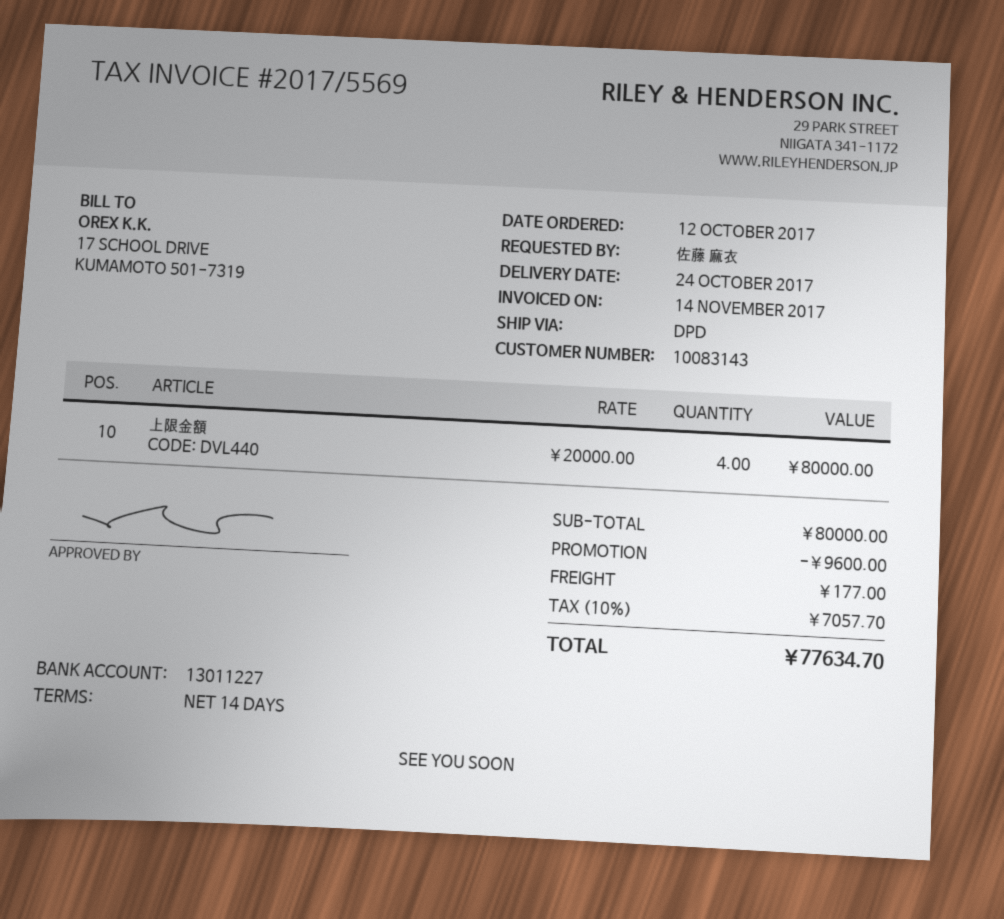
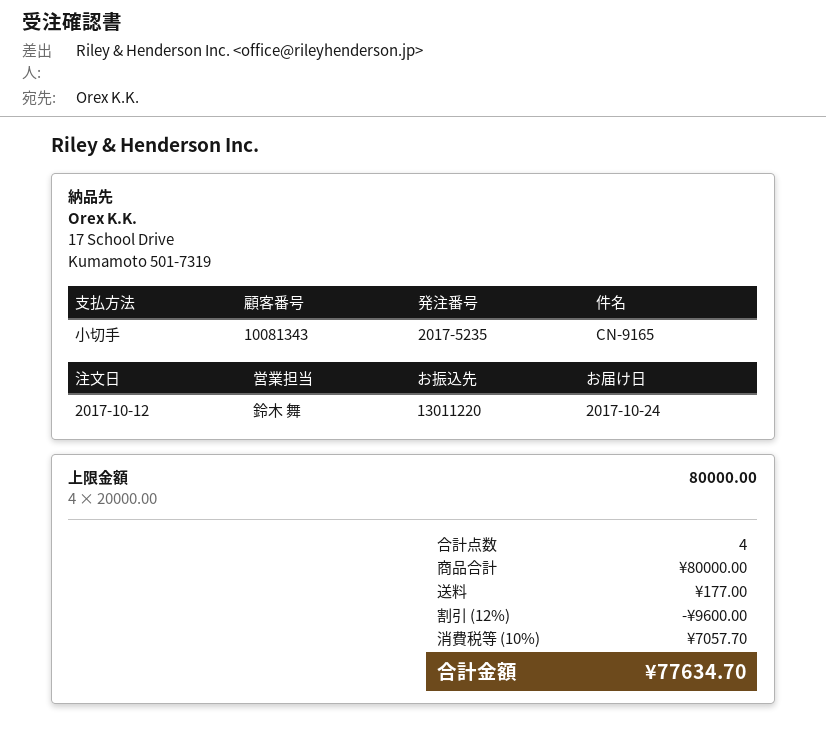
customer number: 10083143 -> 10081343
bank account: 13011227 -> 13011220

